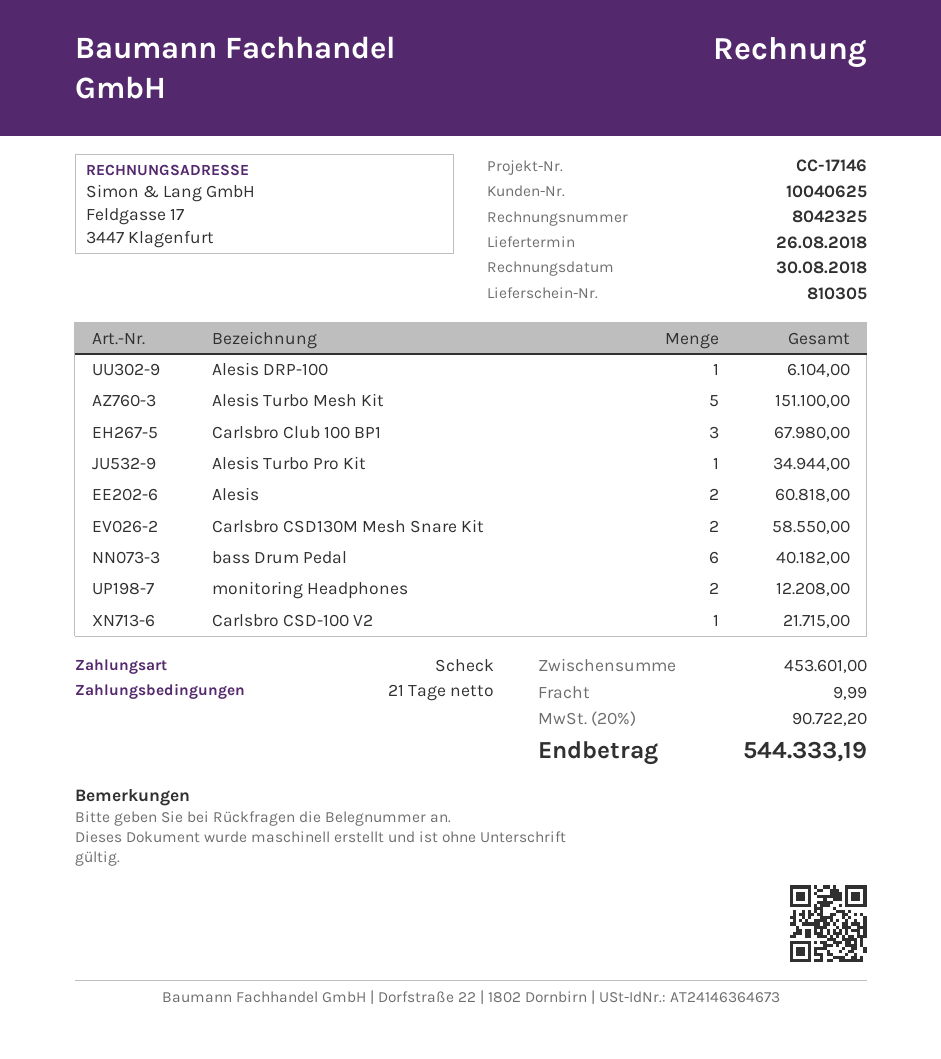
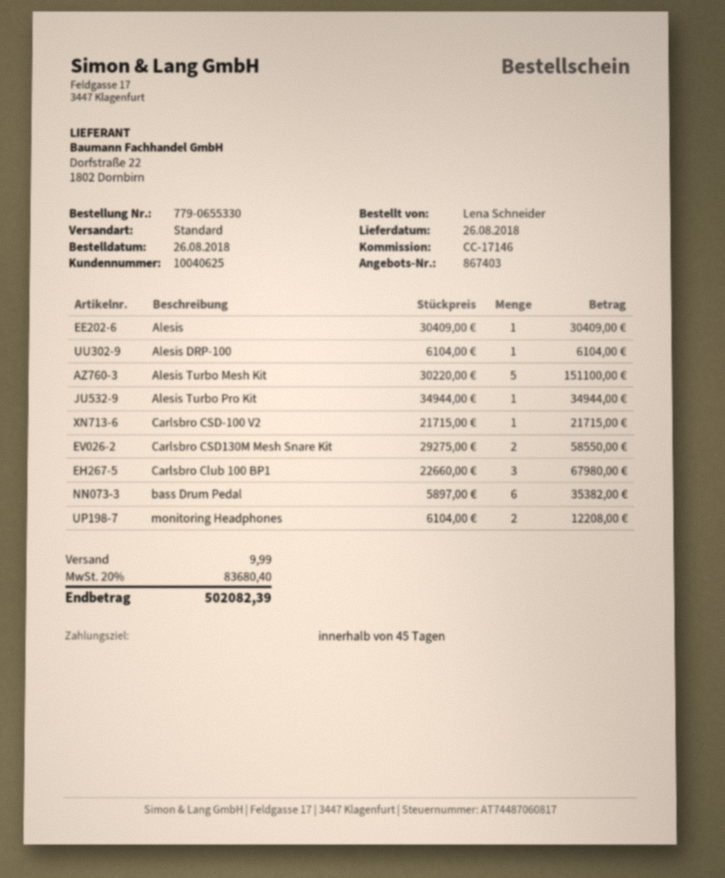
payment terms: 21 days -> 45 days
Alesis: 2 for 60818.00 -> 1 for 30409.00
bass Drum Pedal: 6 for 40182.00 -> 6 for 35382.00
tax: 20% = 90722.20 -> 20% = 83680.40
total: 544333.19 -> 502082.39

